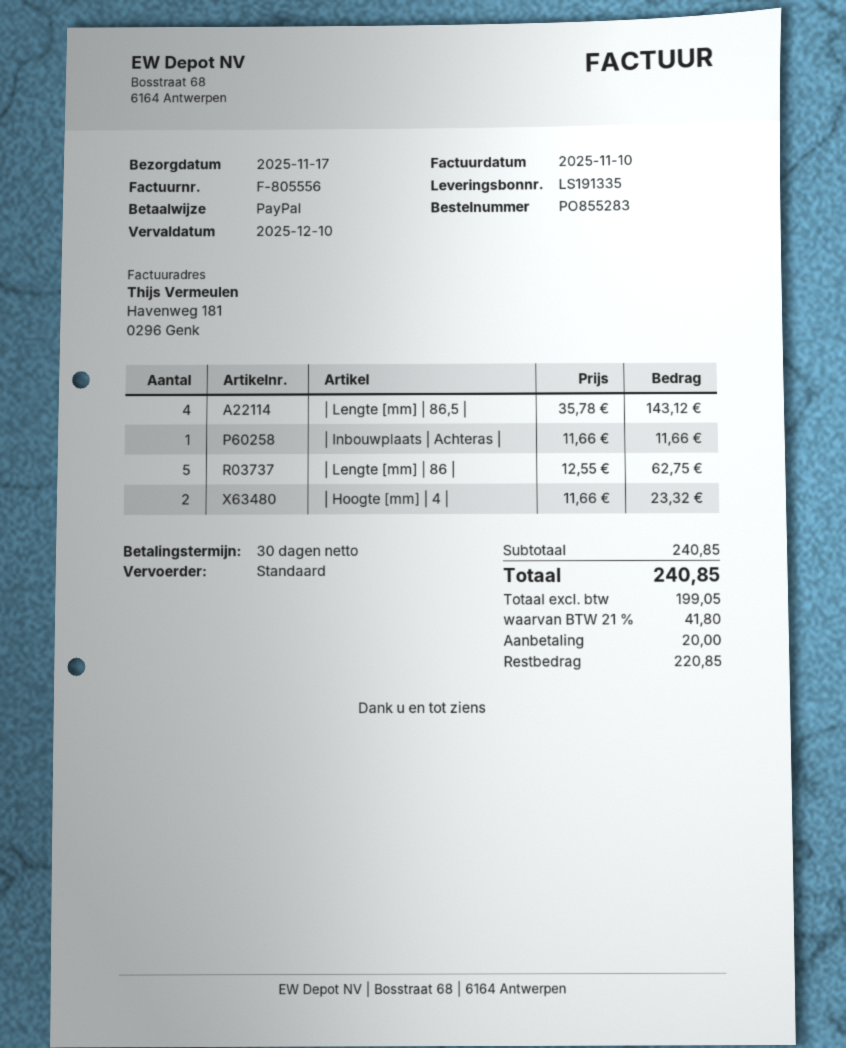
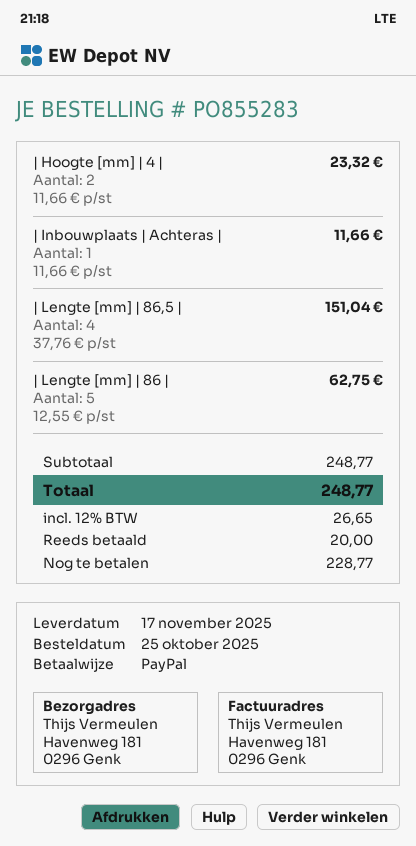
| Lengte [mm] | 86,5 |: 4 x 35.78 = 143.12 -> 4 x 37.76 = 151.04
subtotal: 240.85 -> 248.77
tax: 21% = 41.80 -> 12% = 26.65
total: 240.85 -> 248.77
balance: 220.85 -> 228.77

